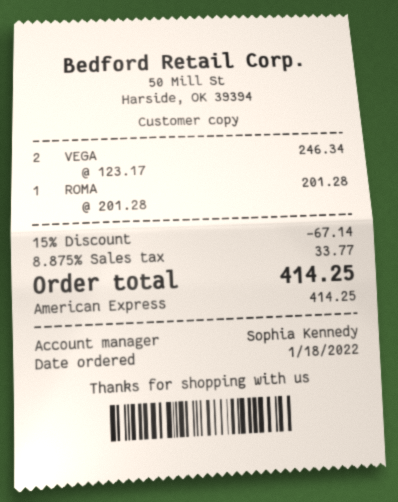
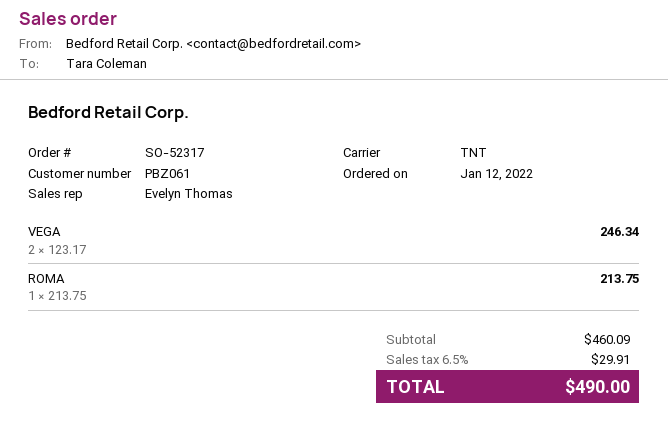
order date: 2022-01-18 -> 2022-01-12
sales rep: Sophia Kennedy -> Evelyn Thomas
ROMA: 1 x 201.28 = 201.28 -> 1 x 213.75 = 213.75
discount: 15% = 67.14 -> none
tax: 8.875% = 33.77 -> 6.5% = 29.91
total: 414.25 -> 490.00

